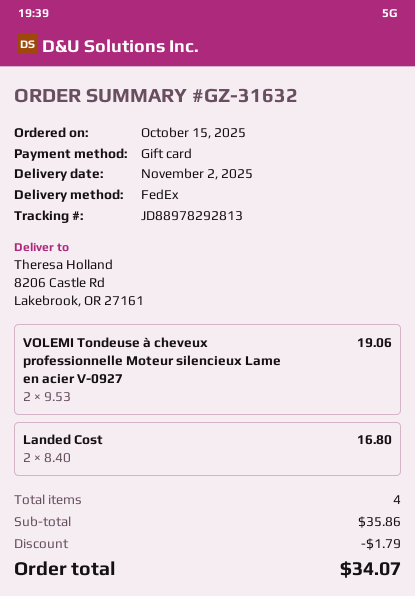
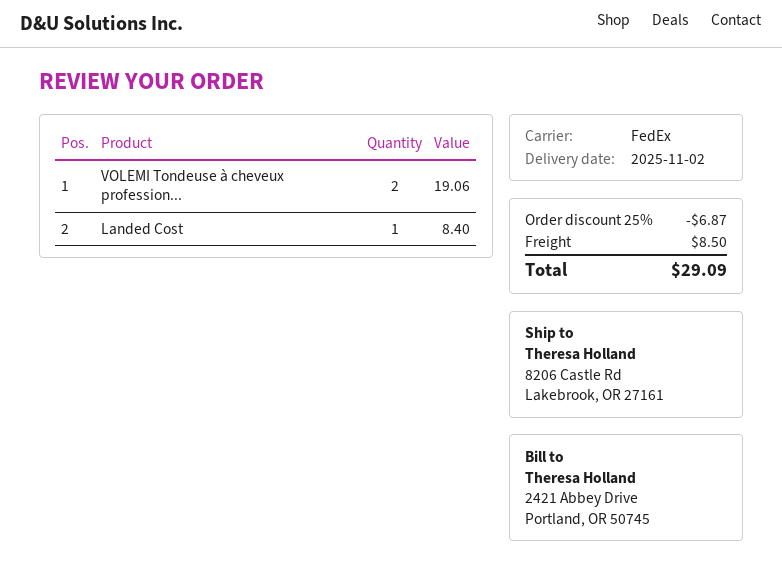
Landed Cost: 2 for 16.80 -> 1 for 8.40
discount: 1.79 -> 6.87
shipping: none -> 8.50
total: 34.07 -> 29.09

